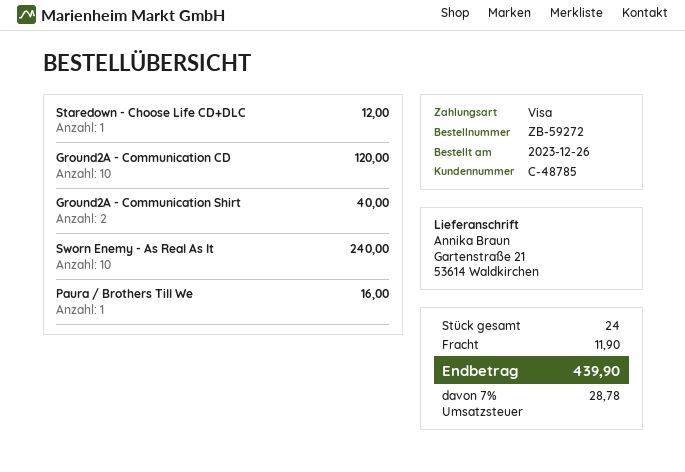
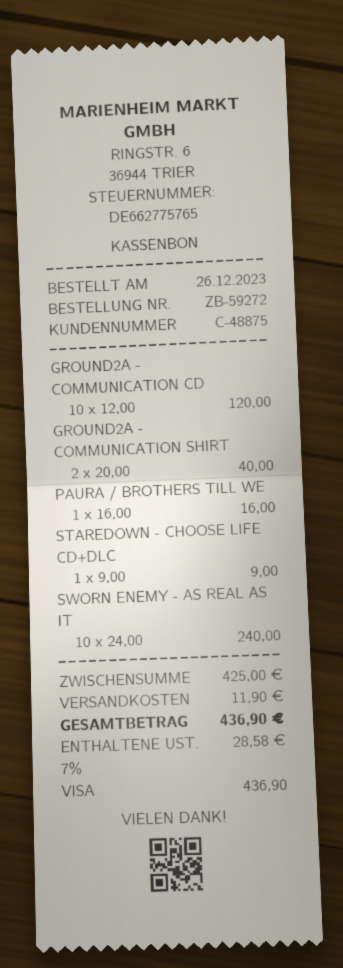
customer number: C-48785 -> C-48875
Staredown - Choose Life CD+DLC: 1 for 12.00 -> 1 for 9.00
tax: 7% = 28.78 -> 7% = 28.58
total: 439.90 -> 436.90

